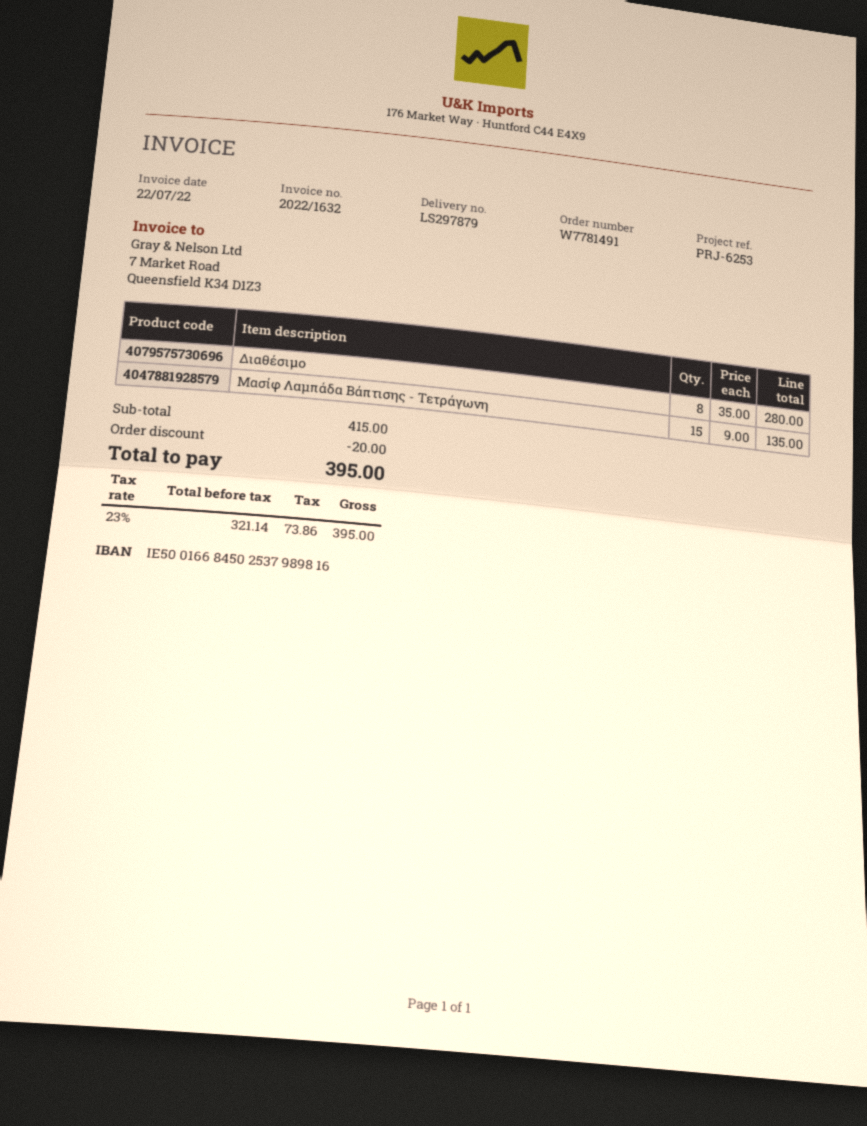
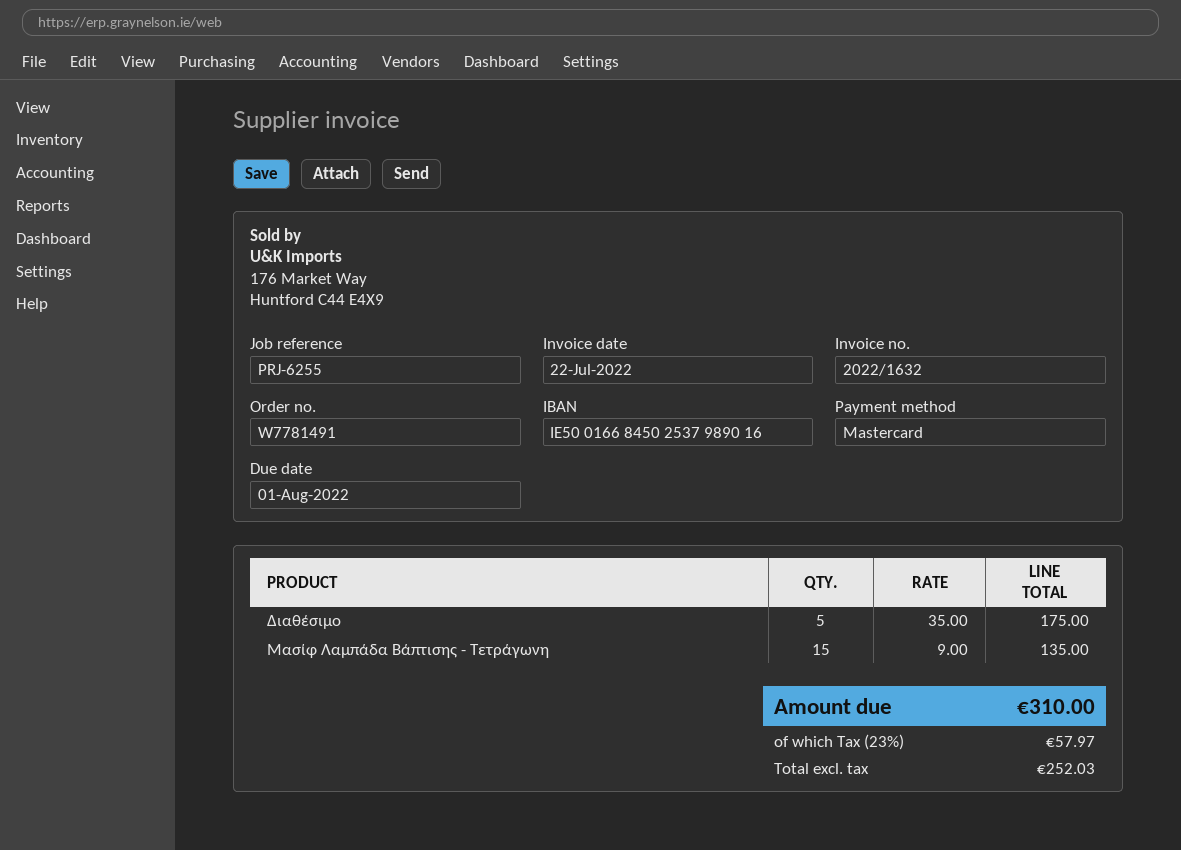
reference: PRJ-6253 -> PRJ-6255
bank account: IE50016684502537989816 -> IE50016684502537989016
Διαθέσιμο: 8 x 35.00 = 280.00 -> 5 x 35.00 = 175.00
discount: 20.00 -> none
net: 321.14 -> 252.03
tax: 23% = 73.86 -> 23% = 57.97
total: 395.00 -> 310.00

